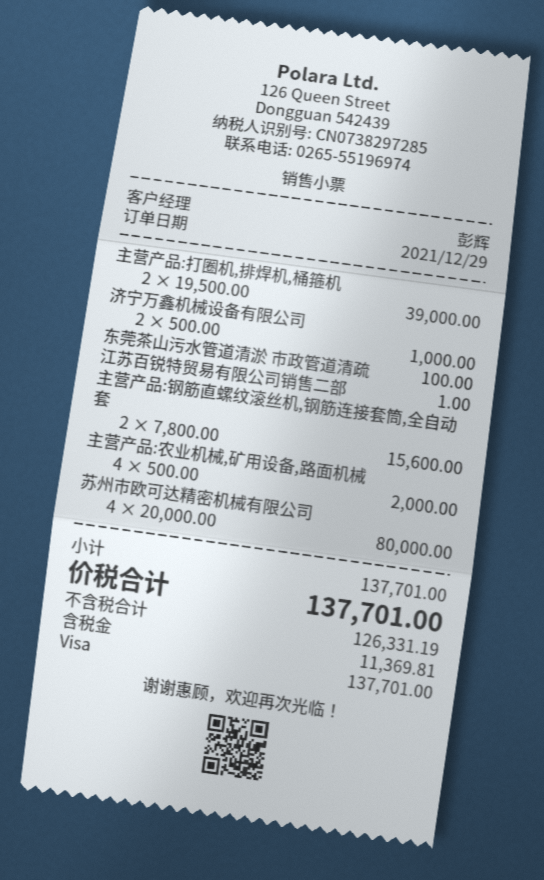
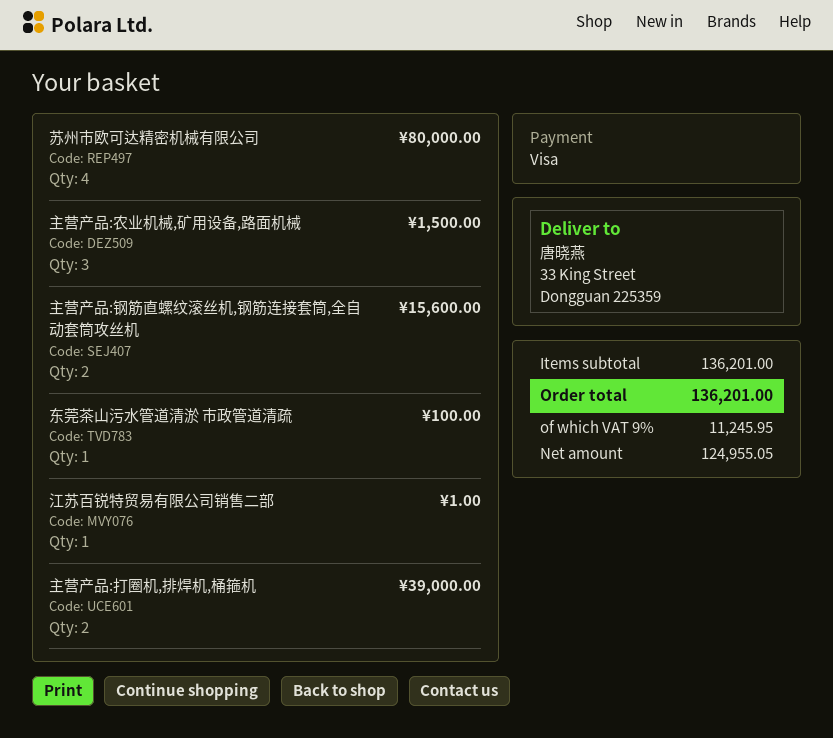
济宁万鑫机械设备有限公司: 2 for 1000.00 -> none
主营产品:农业机械,矿用设备,路面机械: 4 for 2000.00 -> 3 for 1500.00
subtotal: 137701.00 -> 136201.00
net: 126331.19 -> 124955.05
tax: 11369.81 -> 11245.95
total: 137701.00 -> 136201.00

